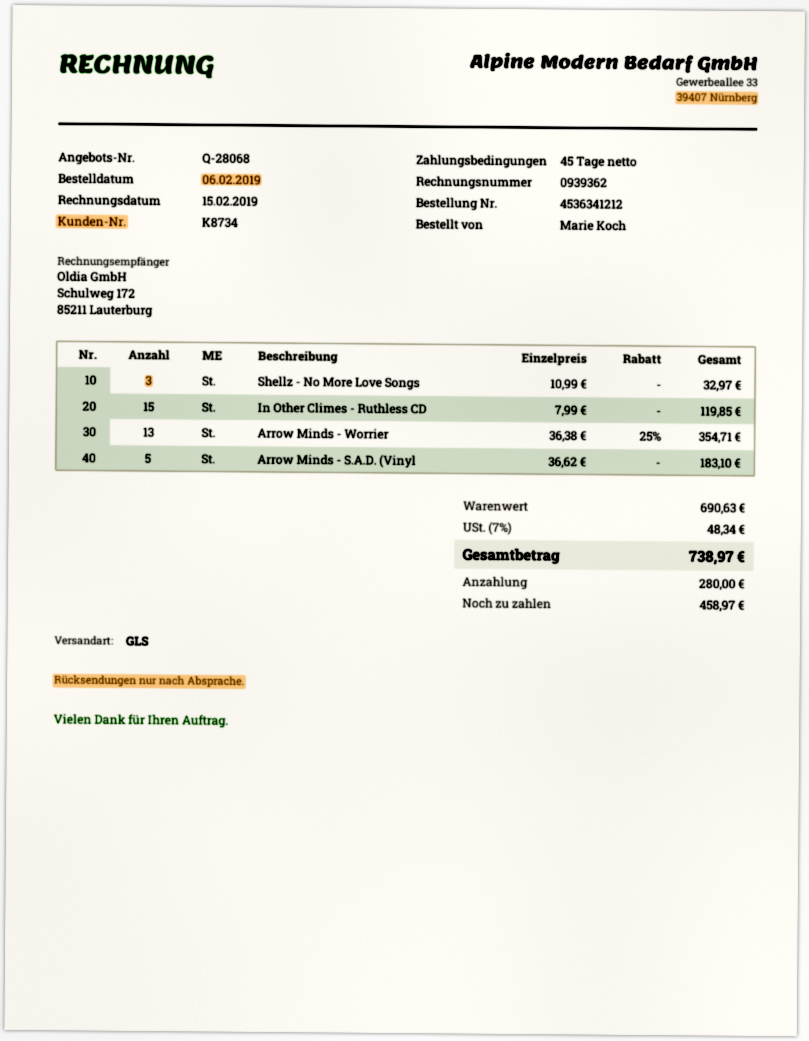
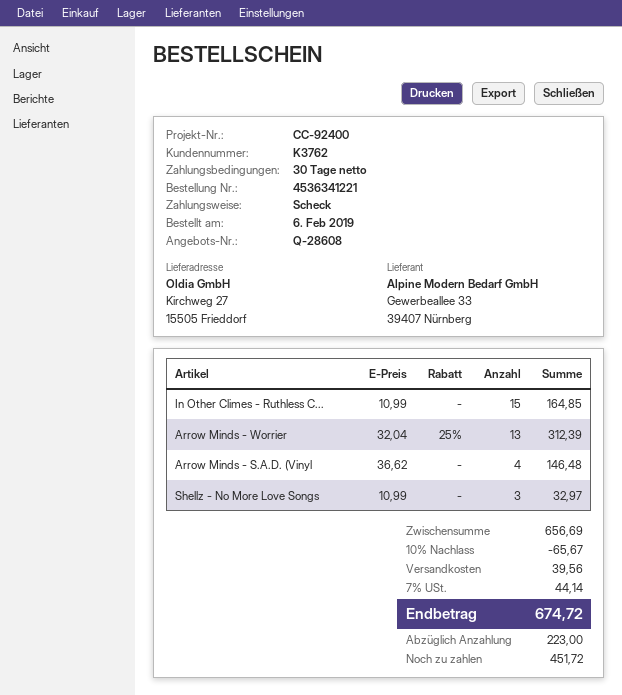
quote number: Q-28068 -> Q-28608
order number: 4536341212 -> 4536341221
payment terms: 45 days -> 30 days
customer number: K8734 -> K3762
In Other Climes - Ruthless CD: 15 x 7.99 = 119.85 -> 15 x 10.99 = 164.85
Arrow Minds - Worrier: 13 x 36.38 - 25% = 354.71 -> 13 x 32.04 - 25% = 312.39
Arrow Minds - S.A.D. (Vinyl: 5 x 36.62 = 183.10 -> 4 x 36.62 = 146.48
subtotal: 690.63 -> 656.69
discount: none -> 10% = 65.67
shipping: none -> 39.56
tax: 7% = 48.34 -> 7% = 44.14
total: 738.97 -> 674.72
deposit: 280.00 -> 223.00
balance: 458.97 -> 451.72

